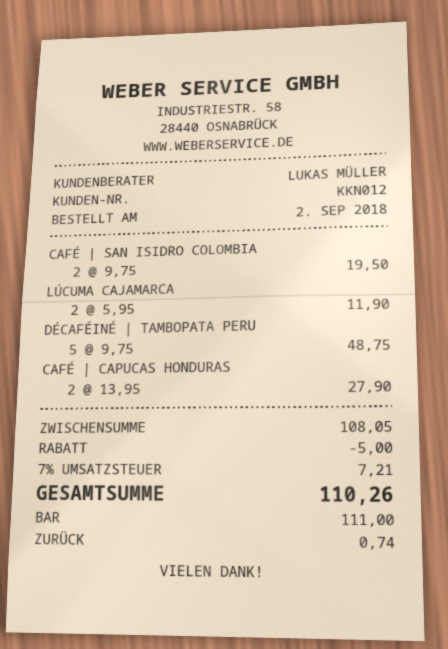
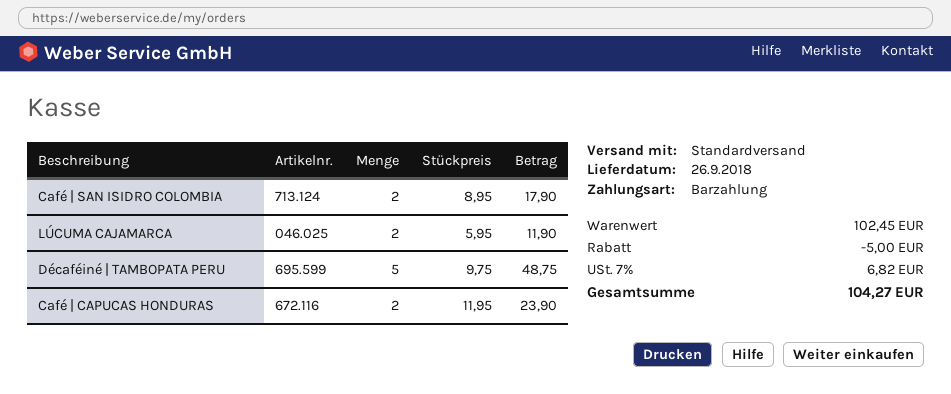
CAFÉ | SAN ISIDRO COLOMBIA: 2 x 9.75 = 19.50 -> 2 x 8.95 = 17.90
CAFÉ | CAPUCAS HONDURAS: 2 x 13.95 = 27.90 -> 2 x 11.95 = 23.90
subtotal: 108.05 -> 102.45
tax: 7% = 7.21 -> 7% = 6.82
total: 110.26 -> 104.27

